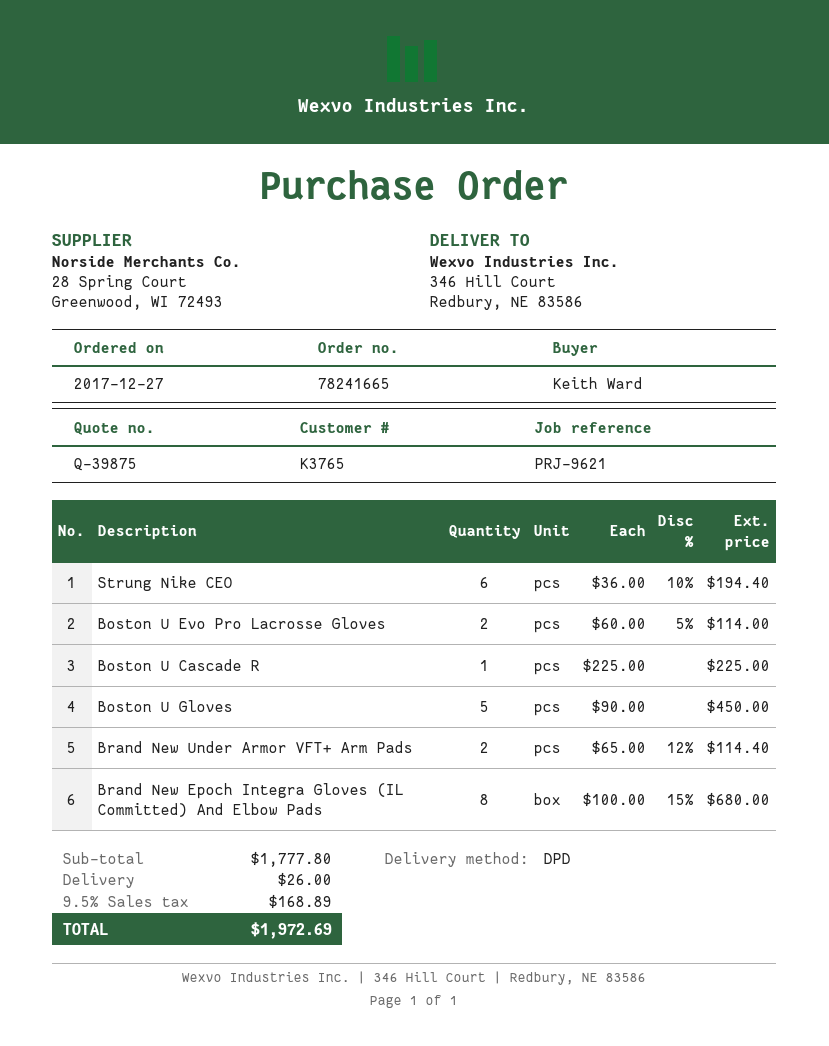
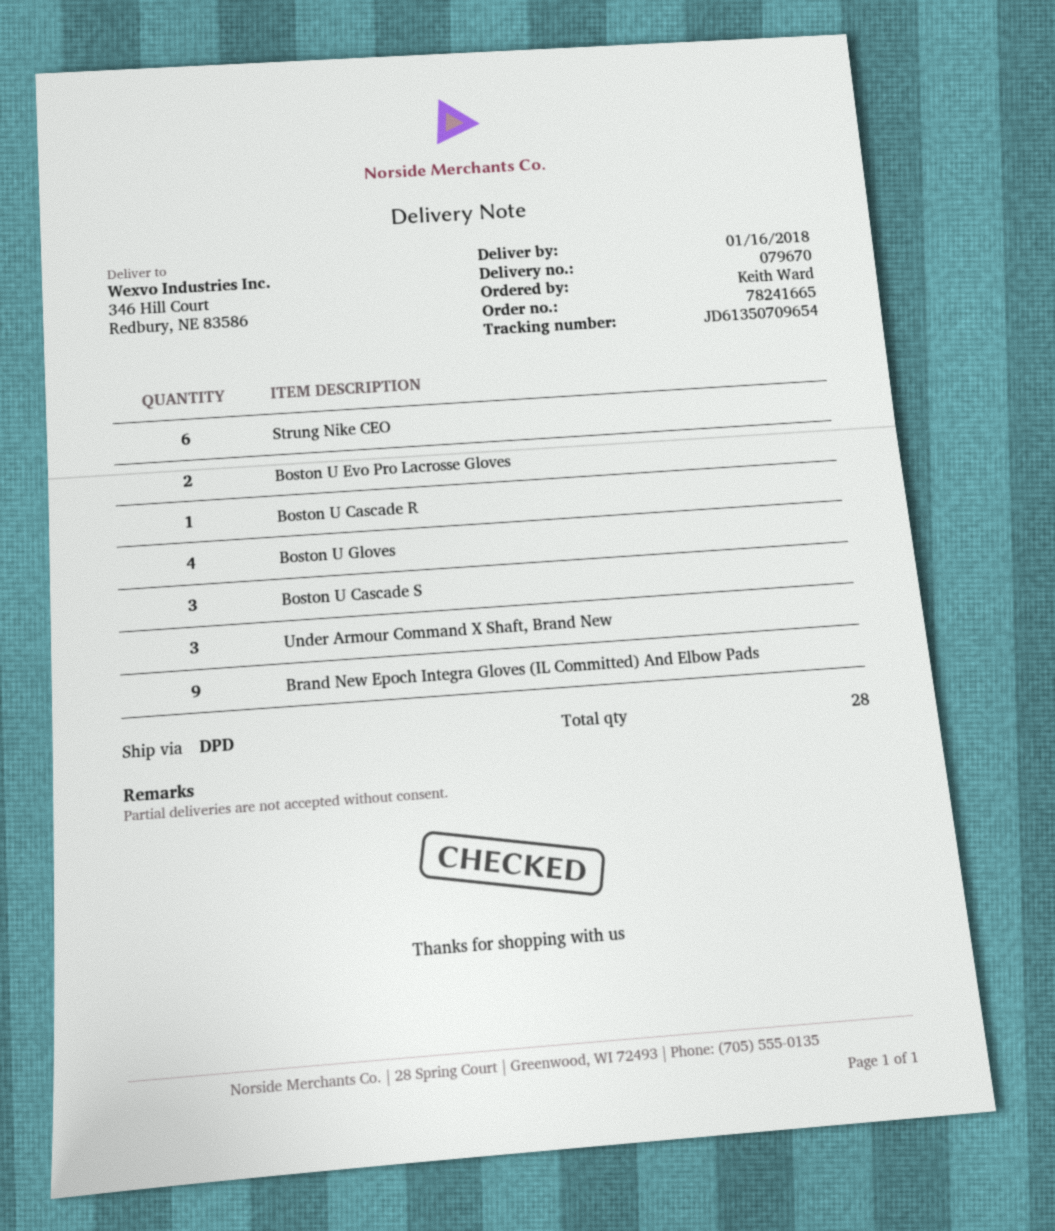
Boston U Gloves: 5 -> 4
Brand New Under Armor VFT+ Arm Pads: 2 -> none
Brand New Epoch Integra Gloves (IL Committed) And Elbow Pads: 8 -> 9
Boston U Cascade S: none -> 3
Under Armour Command X Shaft, Brand New: none -> 3

